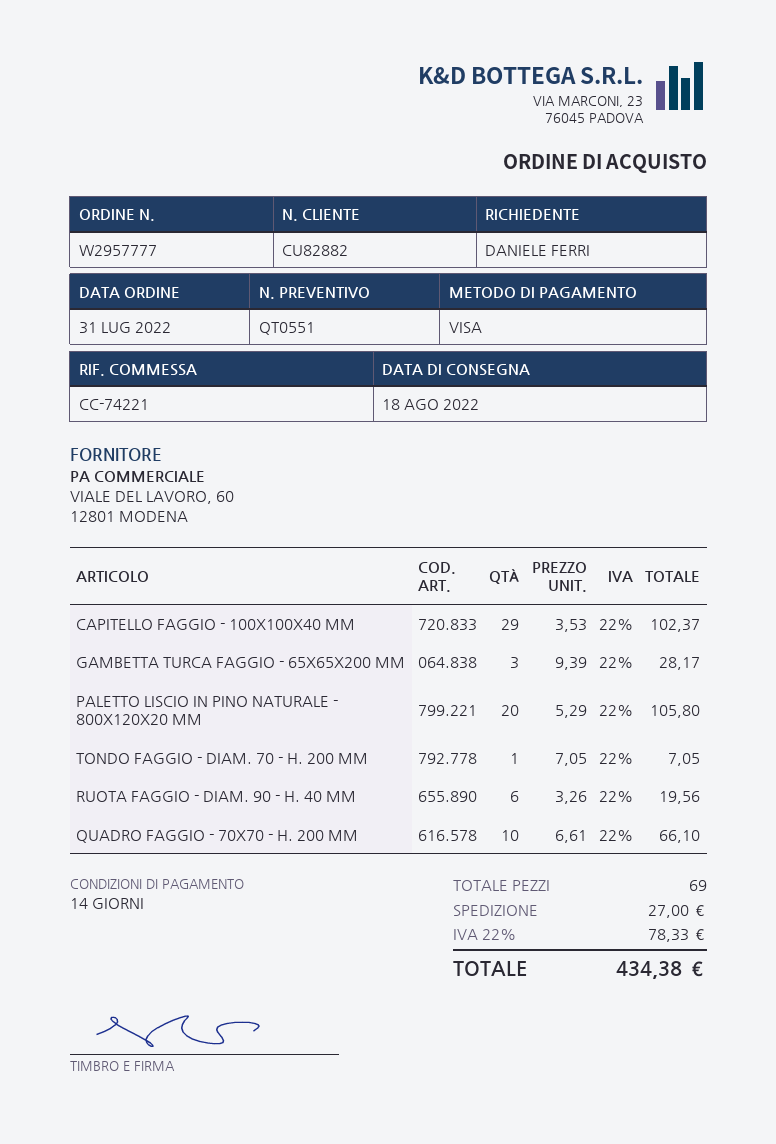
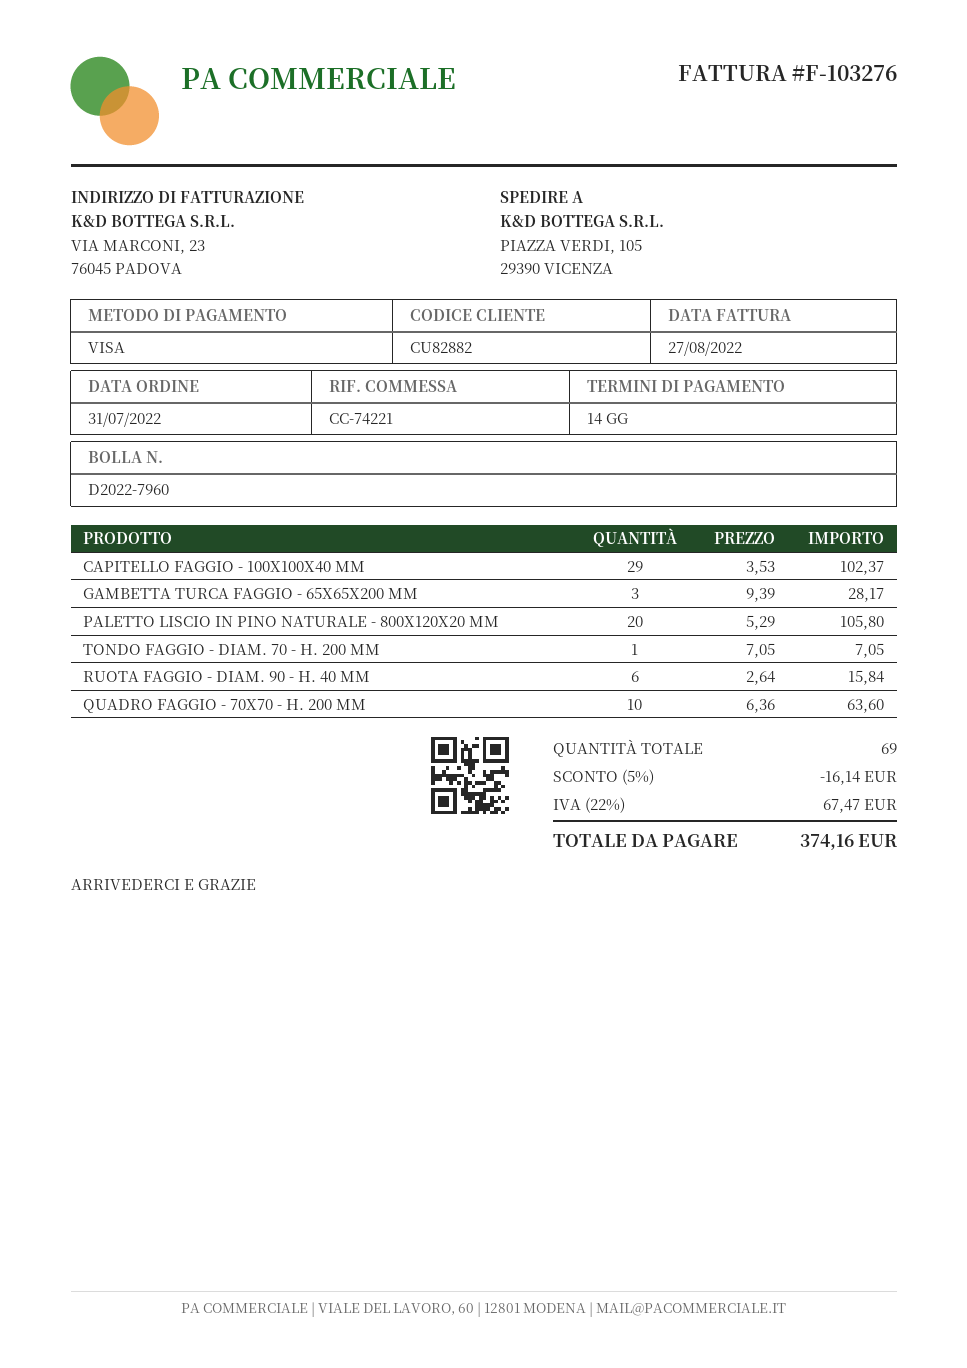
RUOTA FAGGIO - DIAM. 90 - H. 40 MM: 6 x 3.26 = 19.56 -> 6 x 2.64 = 15.84
QUADRO FAGGIO - 70X70 - H. 200 MM: 10 x 6.61 = 66.10 -> 10 x 6.36 = 63.60
discount: none -> 5% = 16.14
shipping: 27.00 -> none
tax: 22% = 78.33 -> 22% = 67.47
total: 434.38 -> 374.16

